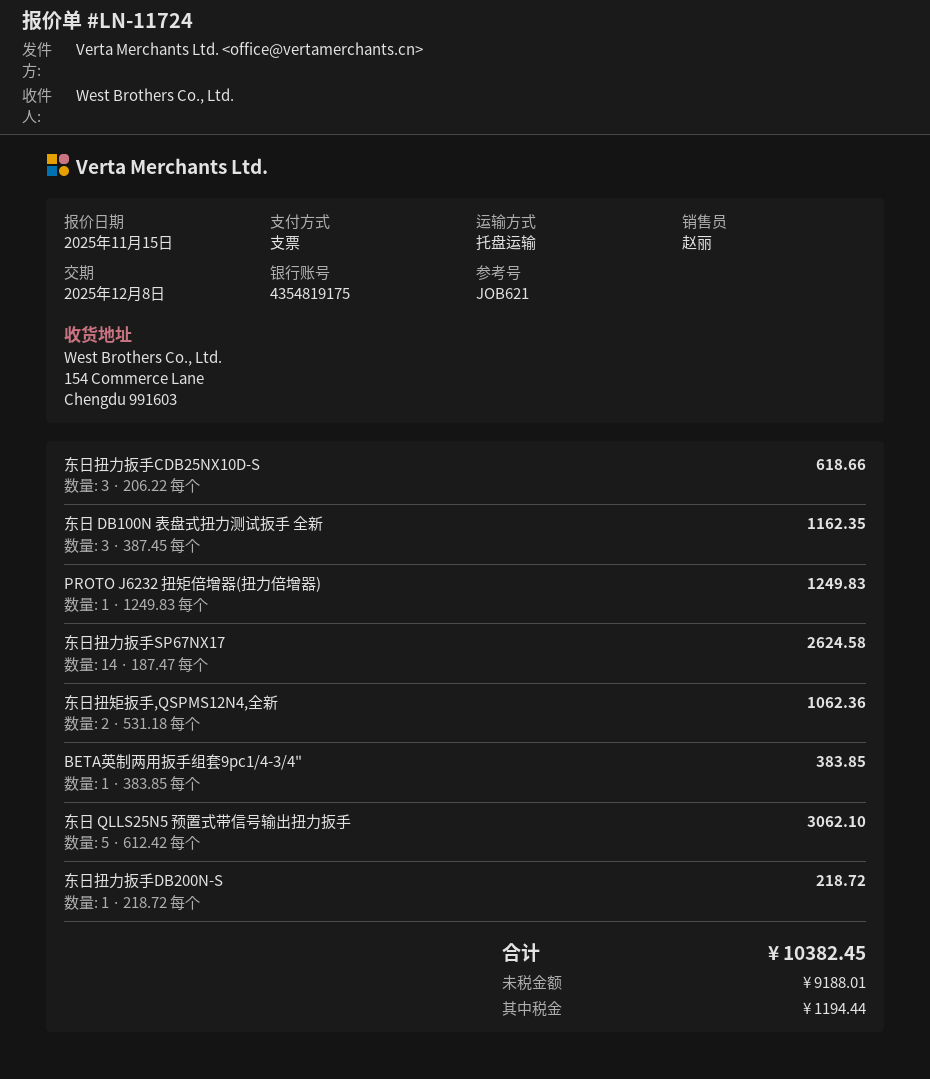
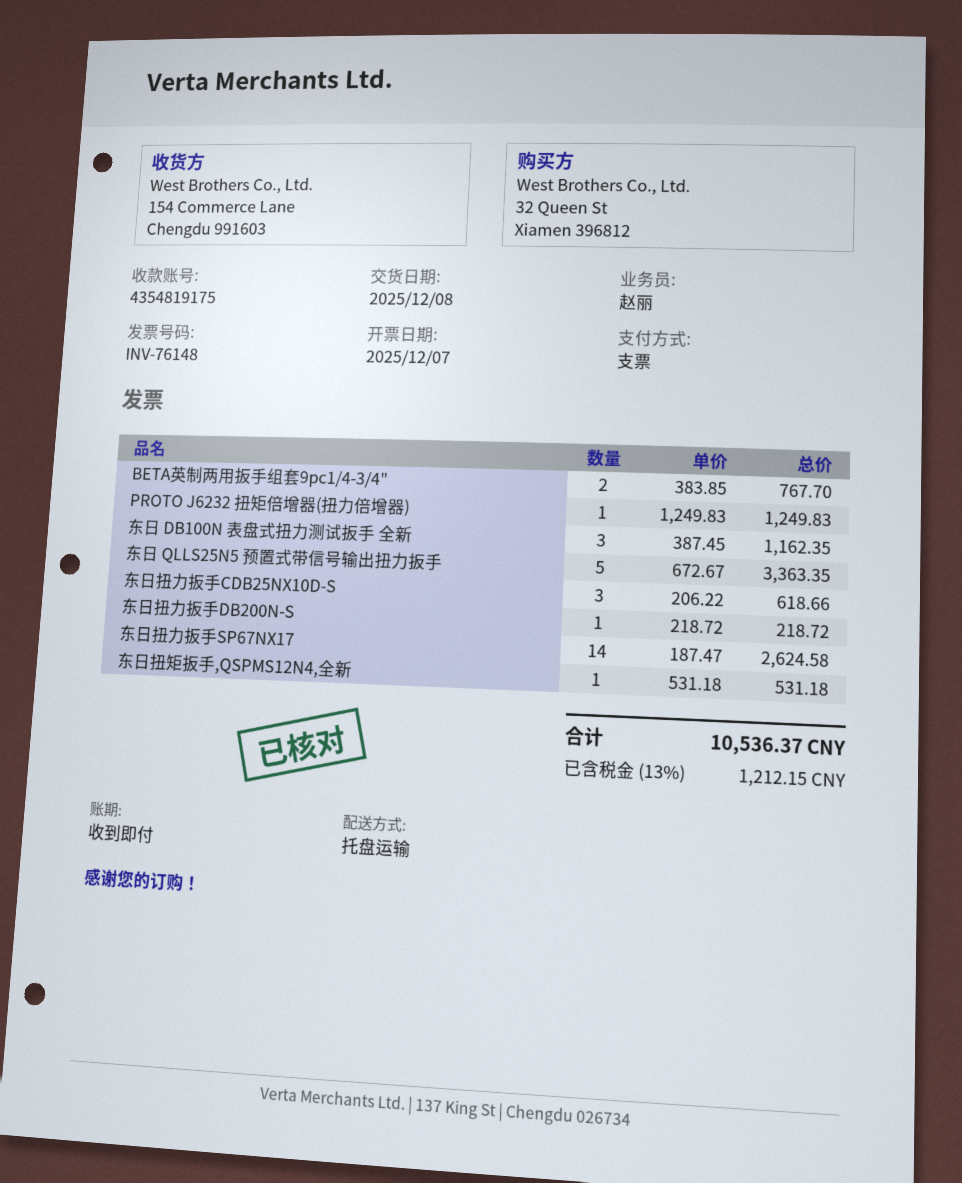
东日扭矩扳手,QSPMS12N4,全新: 2 x 531.18 = 1062.36 -> 1 x 531.18 = 531.18
BETA英制两用扳手组套9pc1/4-3/4": 1 x 383.85 = 383.85 -> 2 x 383.85 = 767.70
东日 QLLS25N5 预置式带信号输出扭力扳手: 5 x 612.42 = 3062.10 -> 5 x 672.67 = 3363.35
tax: 1194.44 -> 1212.15
total: 10382.45 -> 10536.37

